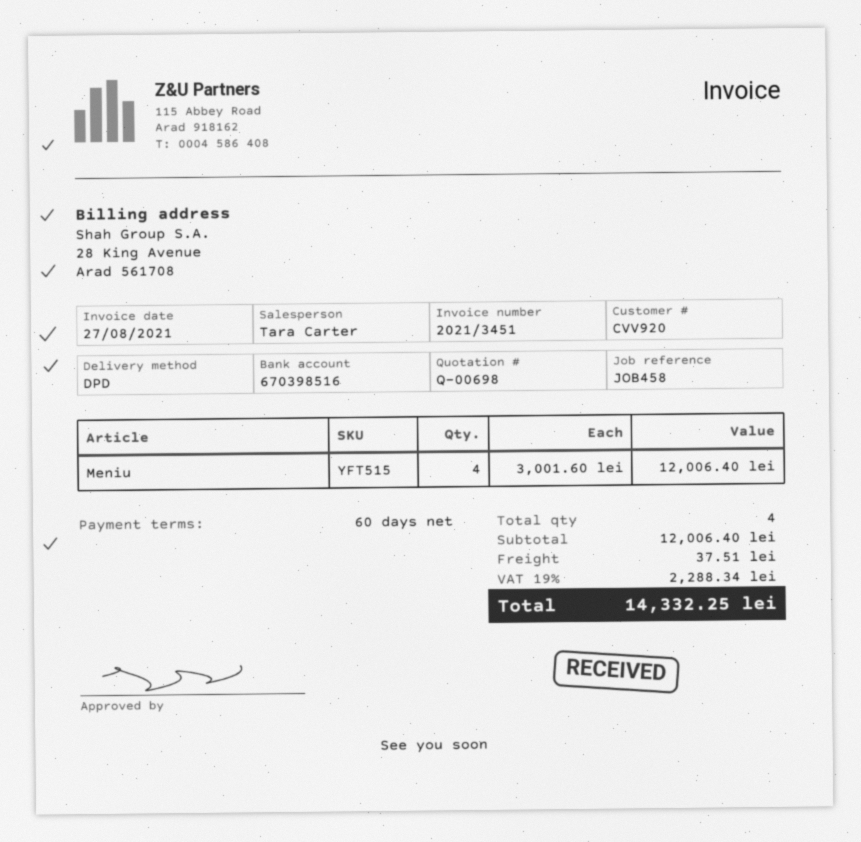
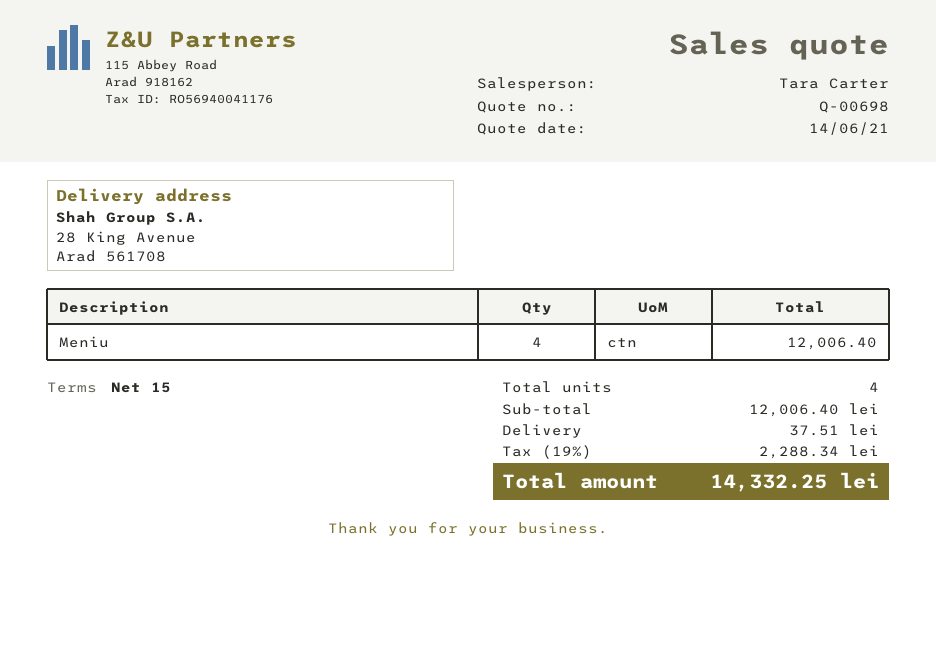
payment terms: 60 days -> 15 days

